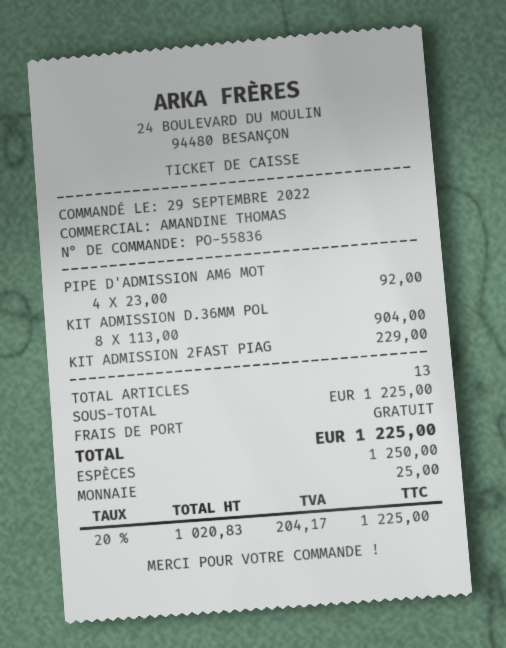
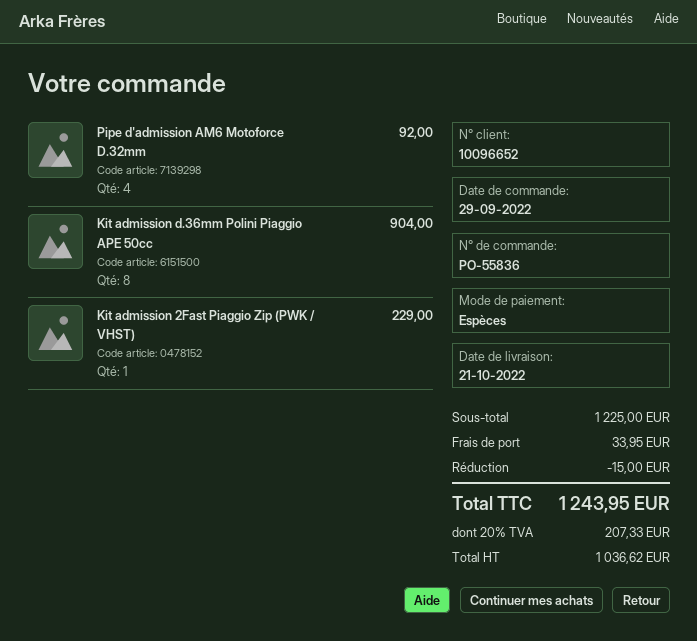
discount: none -> 15.00
shipping: 0.00 -> 33.95
net: 1020.83 -> 1036.62
tax: 20% = 204.17 -> 20% = 207.33
total: 1225.00 -> 1243.95

